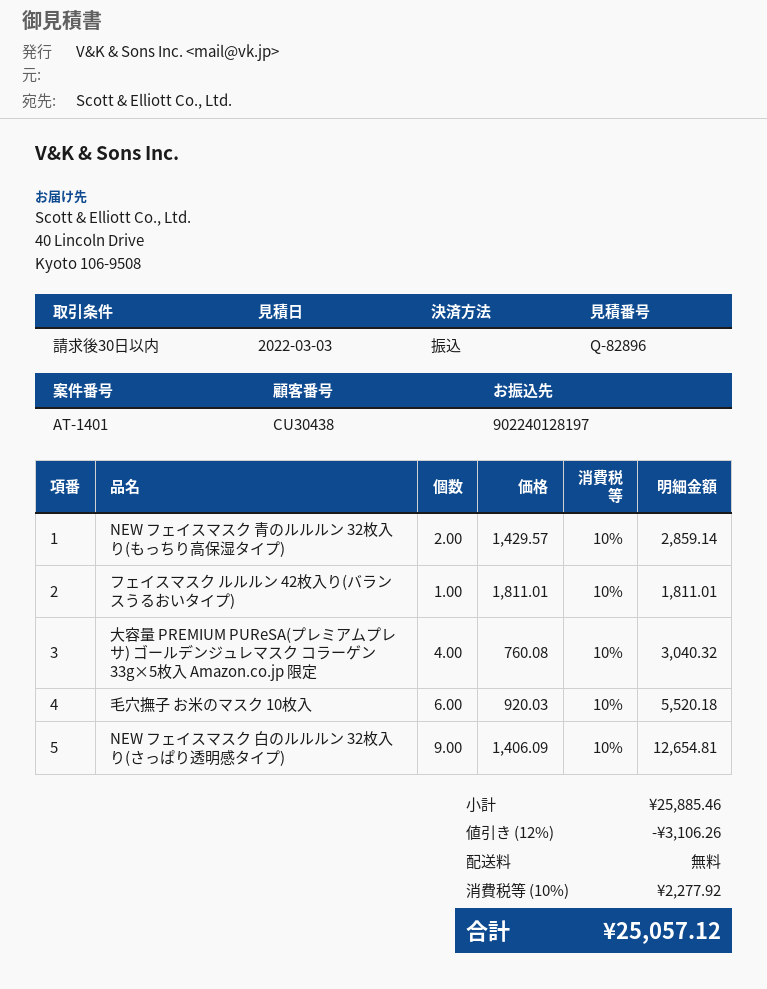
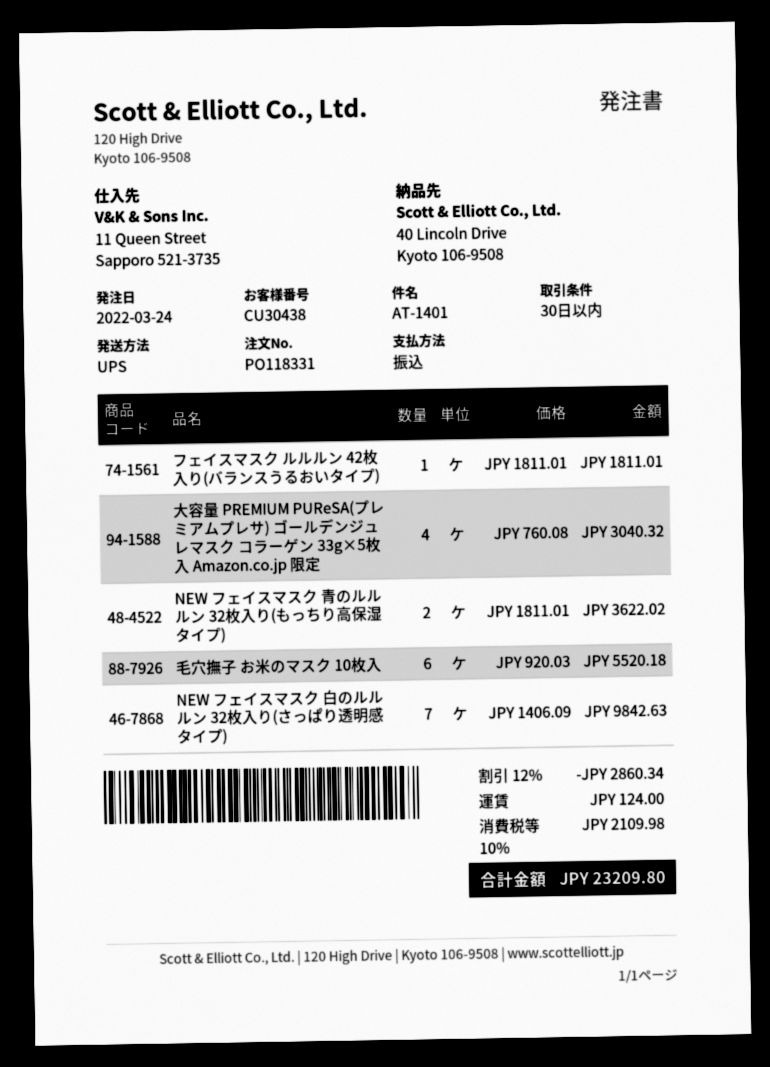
NEW フェイスマスク 青のルルルン 32枚入り(もっちり高保湿タイプ): 2 x 1429.57 = 2859.14 -> 2 x 1811.01 = 3622.02
NEW フェイスマスク 白のルルルン 32枚入り(さっぱり透明感タイプ): 9 x 1406.09 = 12654.81 -> 7 x 1406.09 = 9842.63
discount: 12% = 3106.26 -> 12% = 2860.34
shipping: 0.00 -> 124.00
tax: 10% = 2277.92 -> 10% = 2109.98
total: 25057.12 -> 23209.80

